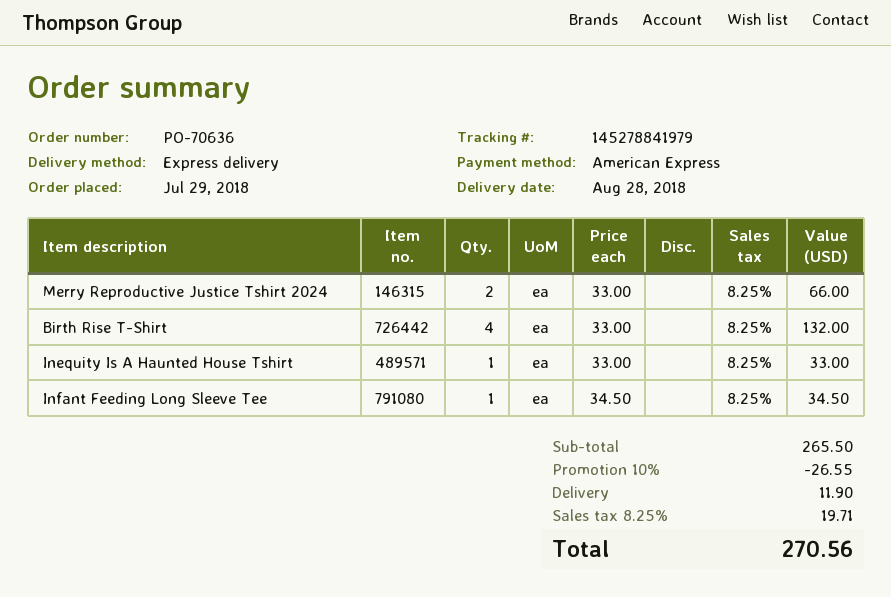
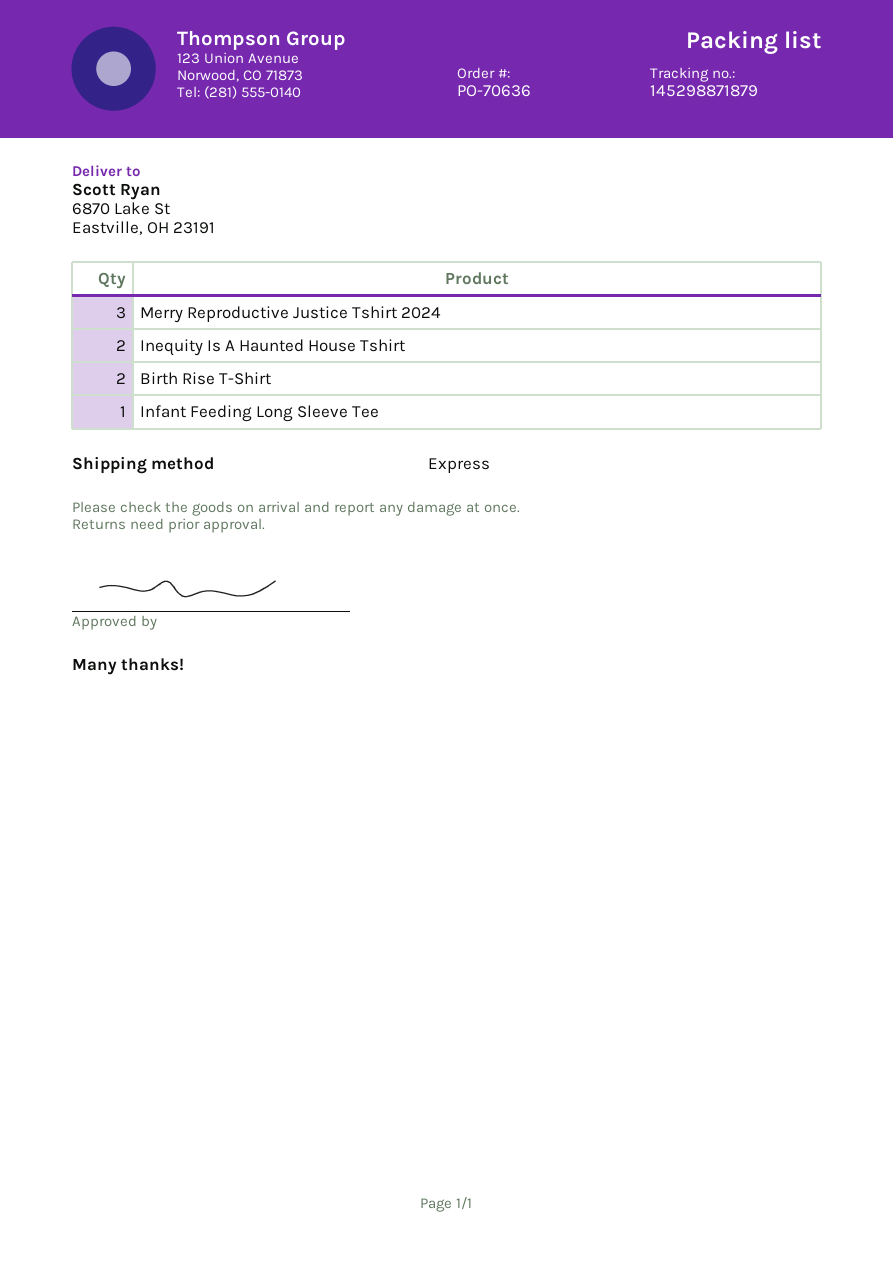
tracking number: 145278841979 -> 145298871879
Merry Reproductive Justice Tshirt 2024: 2 -> 3
Birth Rise T-Shirt: 4 -> 2
Inequity Is A Haunted House Tshirt: 1 -> 2

